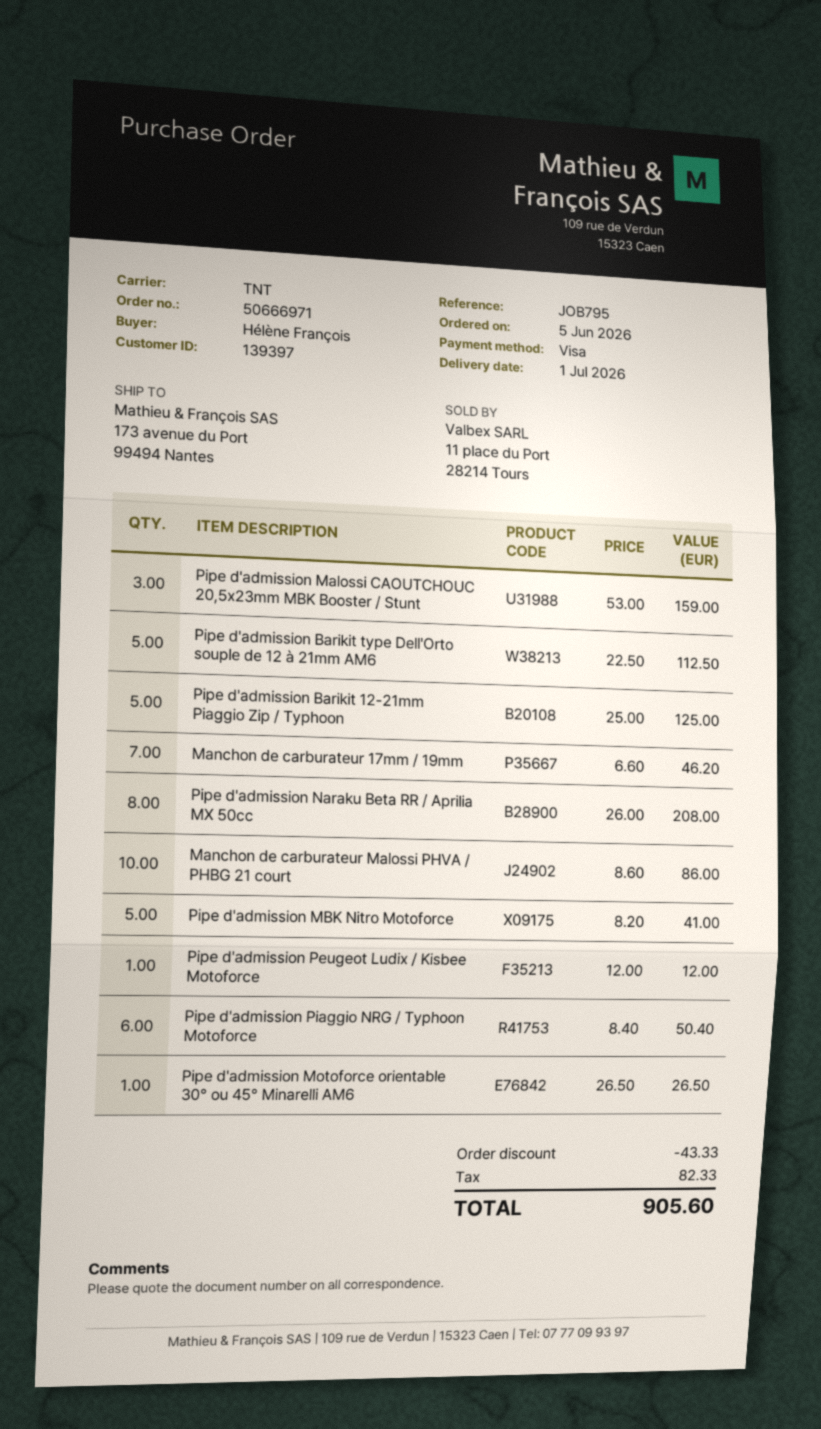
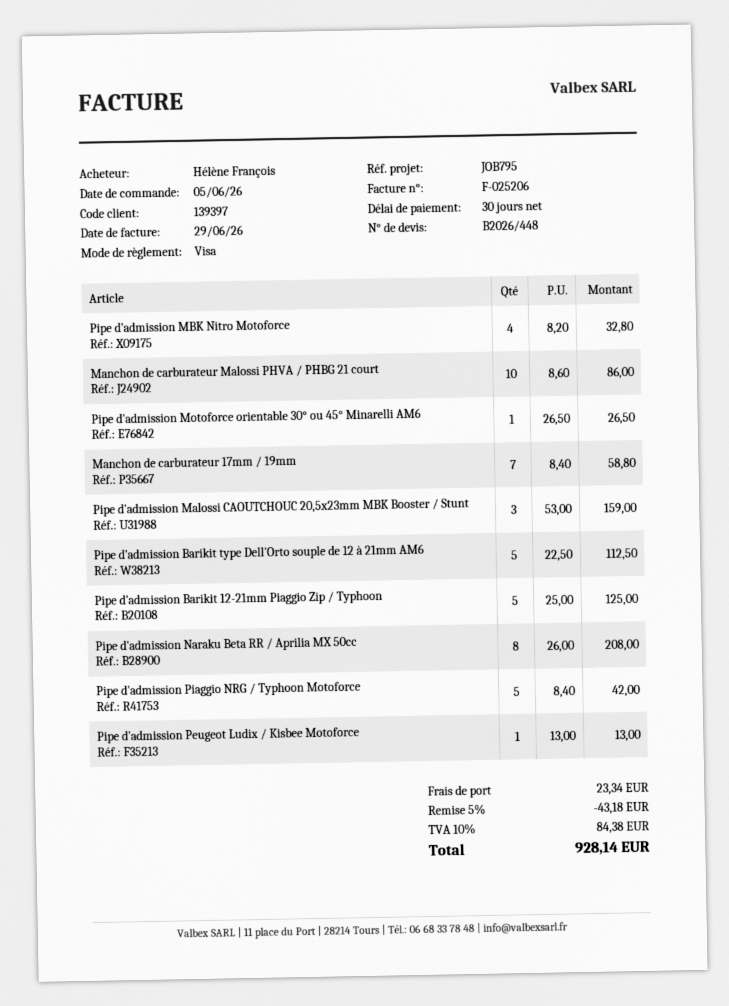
Manchon de carburateur 17mm / 19mm: 7 x 6.60 = 46.20 -> 7 x 8.40 = 58.80
Pipe d'admission MBK Nitro Motoforce: 5 x 8.20 = 41.00 -> 4 x 8.20 = 32.80
Pipe d'admission Peugeot Ludix / Kisbee Motoforce: 1 x 12.00 = 12.00 -> 1 x 13.00 = 13.00
Pipe d'admission Piaggio NRG / Typhoon Motoforce: 6 x 8.40 = 50.40 -> 5 x 8.40 = 42.00
discount: 43.33 -> 43.18
shipping: none -> 23.34
tax: 82.33 -> 84.38
total: 905.60 -> 928.14

